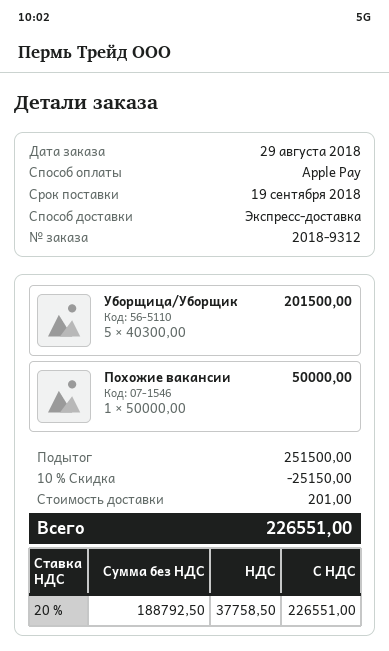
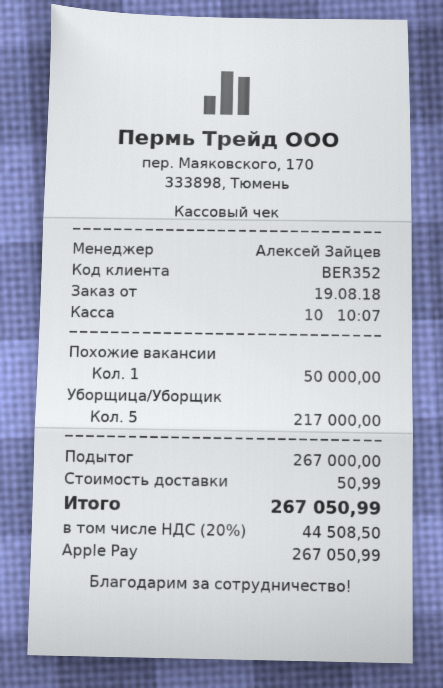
order date: 2018-08-29 -> 2018-08-19
Уборщица/Уборщик: 5 for 201500.00 -> 5 for 217000.00
subtotal: 251500.00 -> 267000.00
discount: 10% = 25150.00 -> none
shipping: 201.00 -> 50.99
tax: 20% = 37758.50 -> 20% = 44508.50
total: 226551.00 -> 267050.99

